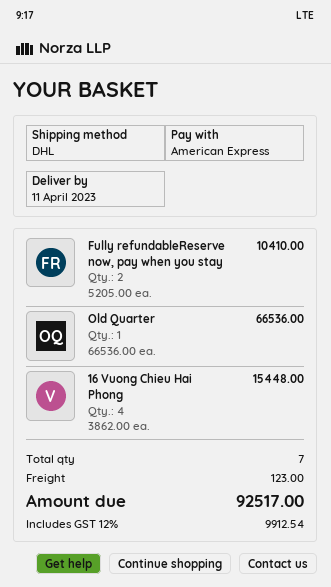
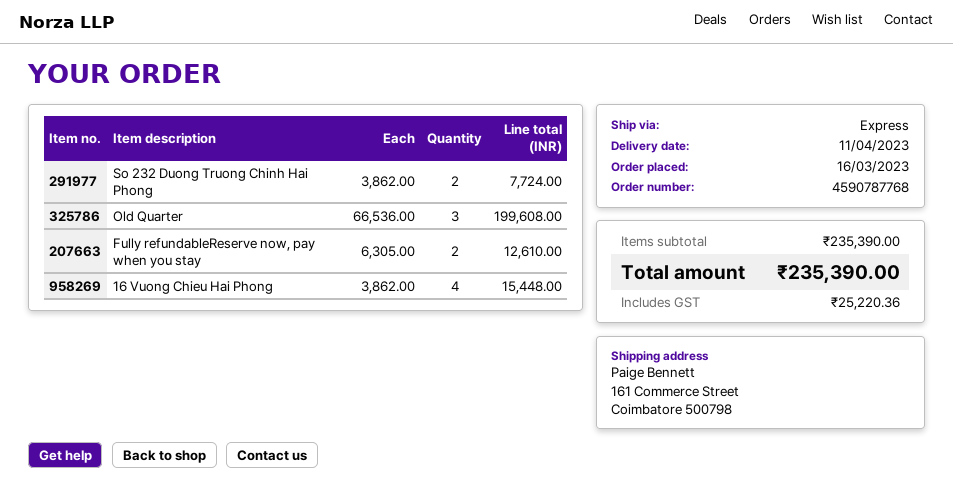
shipping method: DHL -> express
Fully refundableReserve now, pay when you stay: 2 x 5205.00 = 10410.00 -> 2 x 6305.00 = 12610.00
Old Quarter: 1 x 66536.00 = 66536.00 -> 3 x 66536.00 = 199608.00
So 232 Duong Truong Chinh Hai Phong: none -> 2 x 3862.00 = 7724.00
shipping: 123.00 -> none
tax: 9912.54 -> 25220.36
total: 92517.00 -> 235390.00

